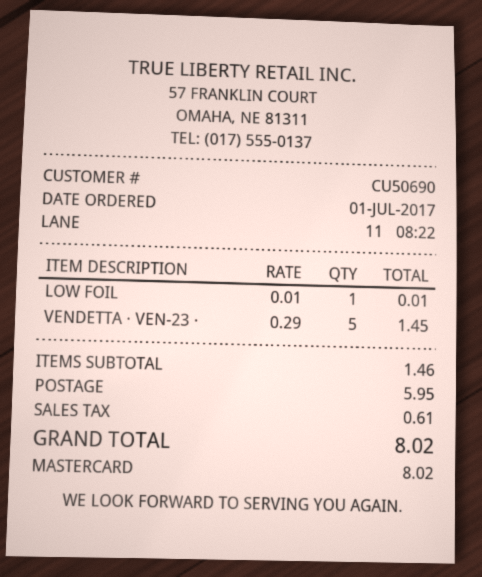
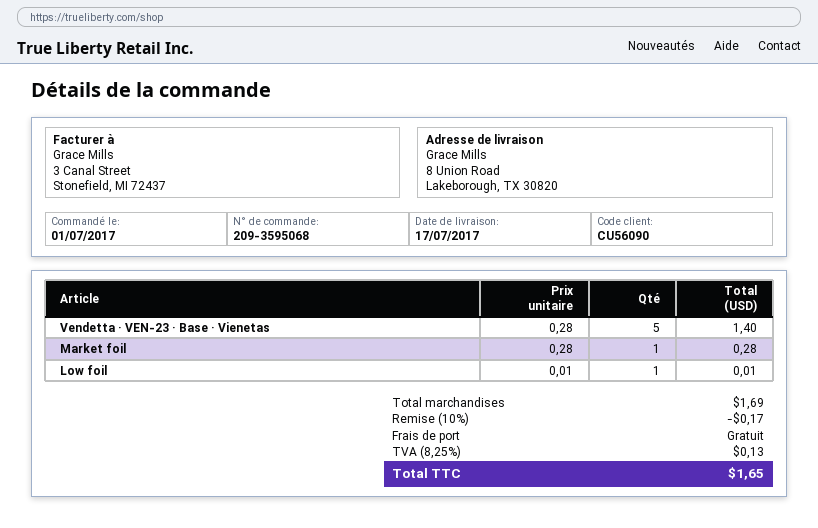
customer number: CU50690 -> CU56090
VENDETTA · VEN-23 ·: 5 x 0.29 = 1.45 -> 5 x 0.28 = 1.40
Market foil: none -> 1 x 0.28 = 0.28
subtotal: 1.46 -> 1.69
discount: none -> 10% = 0.17
shipping: 5.95 -> 0.00
tax: 0.61 -> 0.13
total: 8.02 -> 1.65

